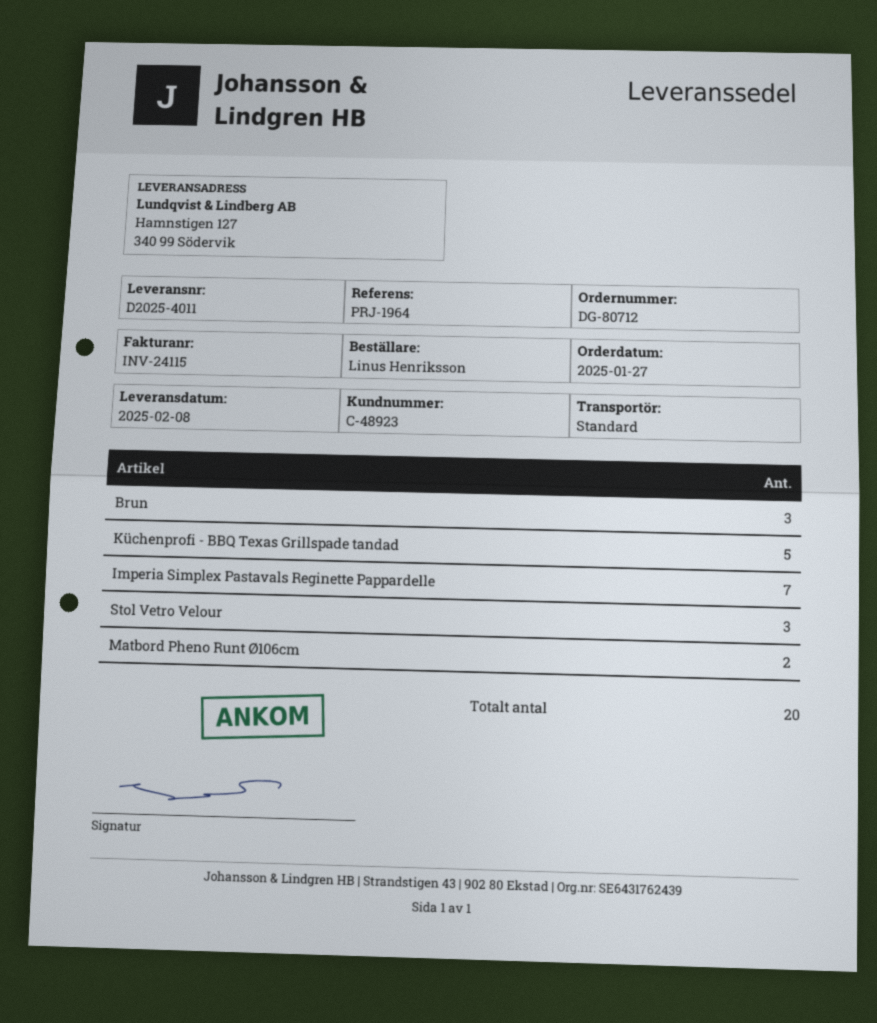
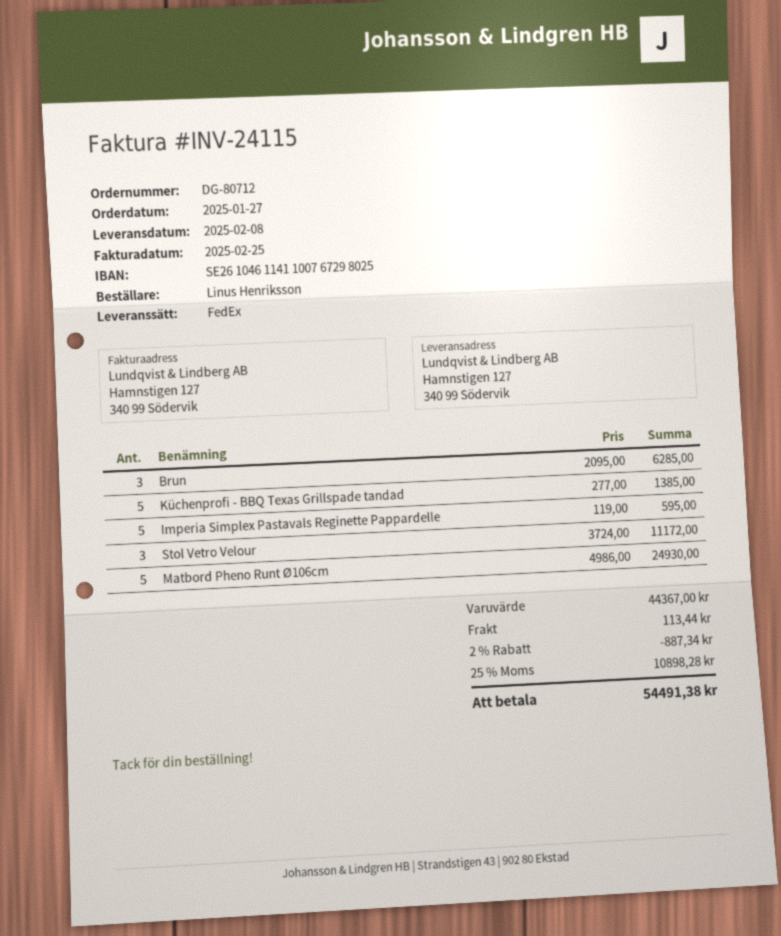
shipping method: standard -> FedEx
Imperia Simplex Pastavals Reginette Pappardelle: 7 -> 5
Matbord Pheno Runt Ø106cm: 2 -> 5

